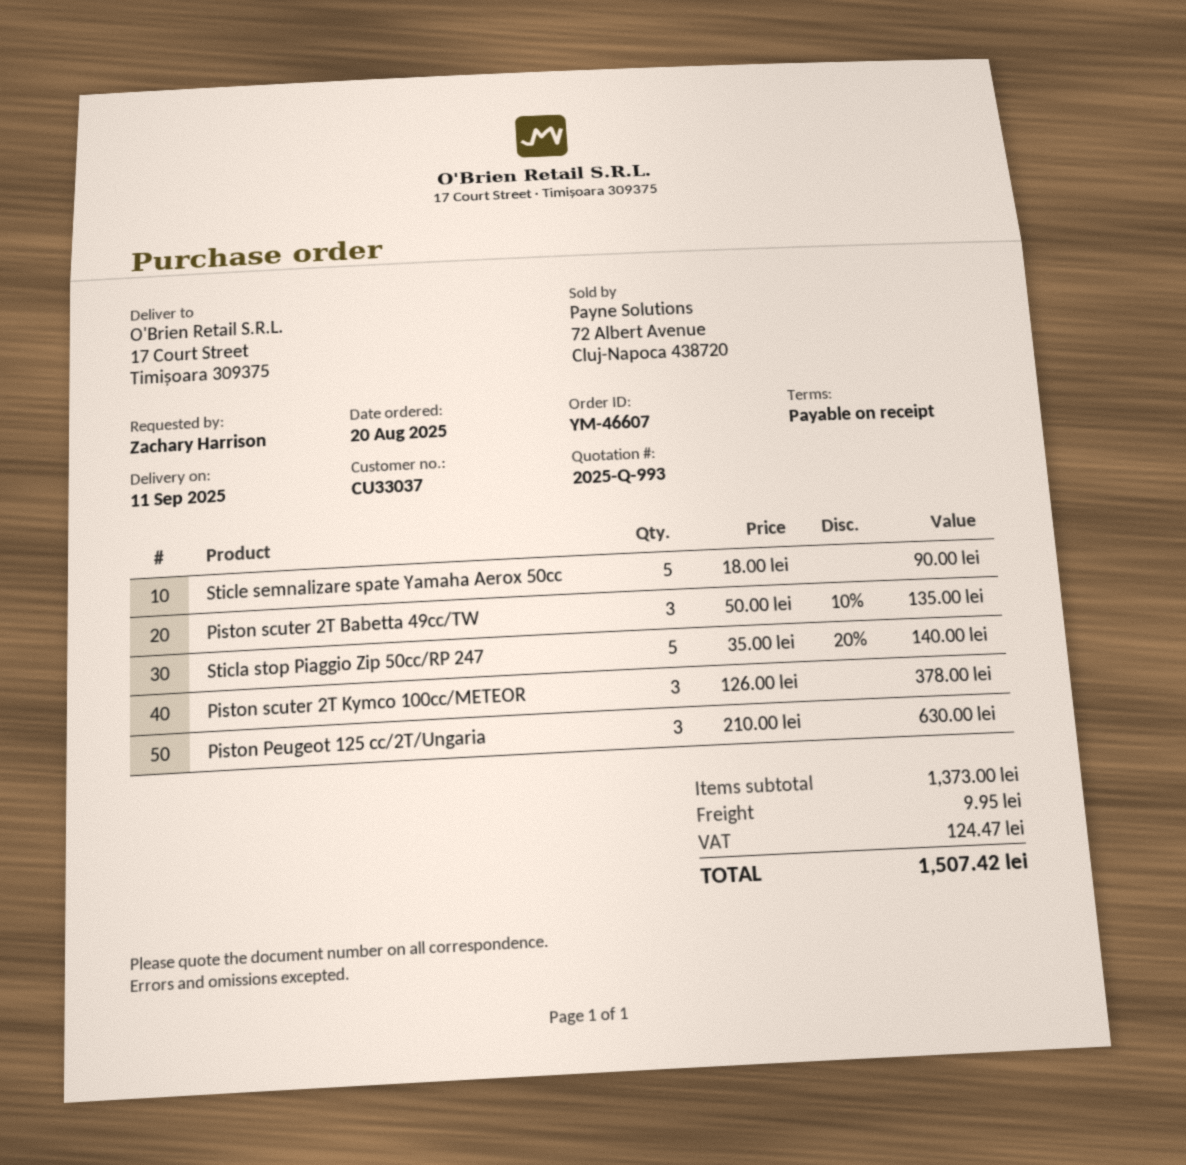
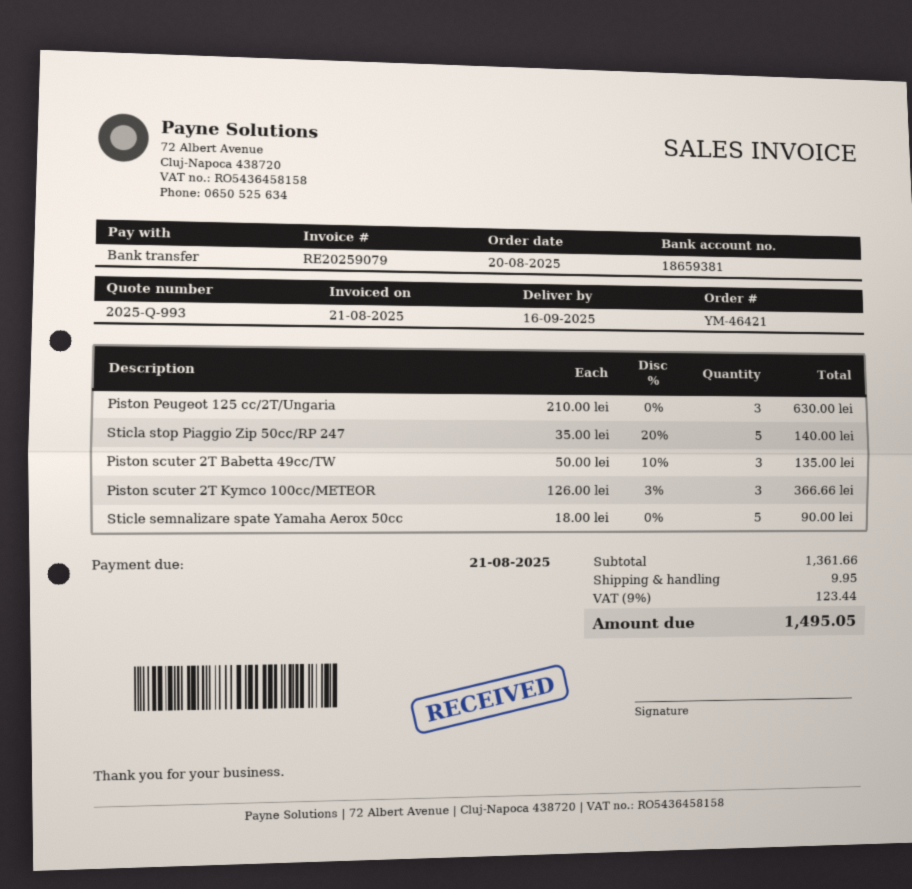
order number: YM-46607 -> YM-46421
delivery date: 2025-09-11 -> 2025-09-16
Piston scuter 2T Kymco 100cc/METEOR: 3 x 126.00 = 378.00 -> 3 x 126.00 - 3% = 366.66
subtotal: 1373.00 -> 1361.66
tax: 124.47 -> 123.44
total: 1507.42 -> 1495.05

